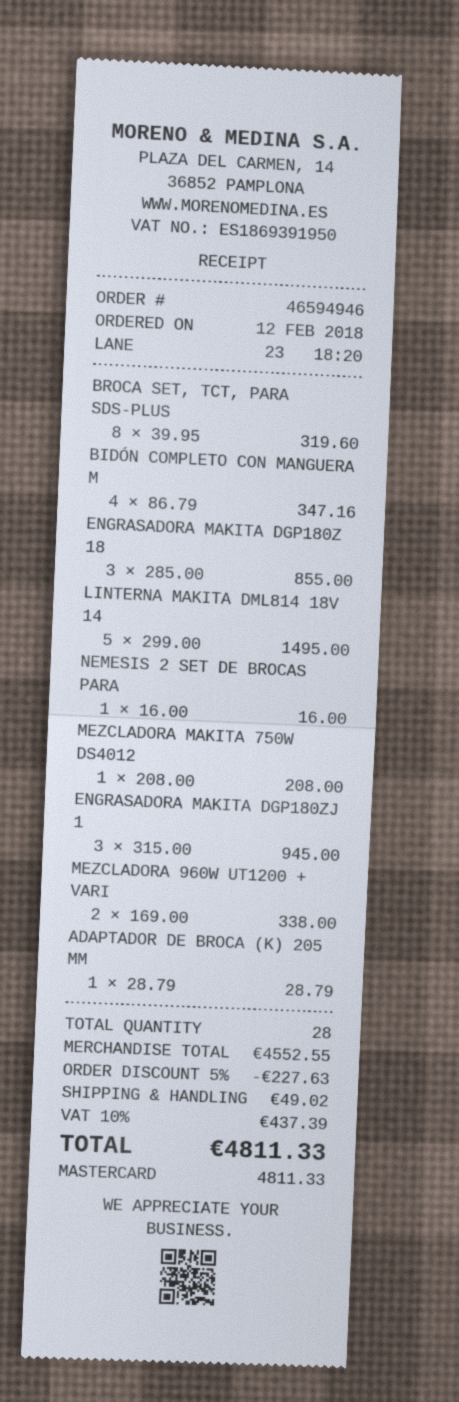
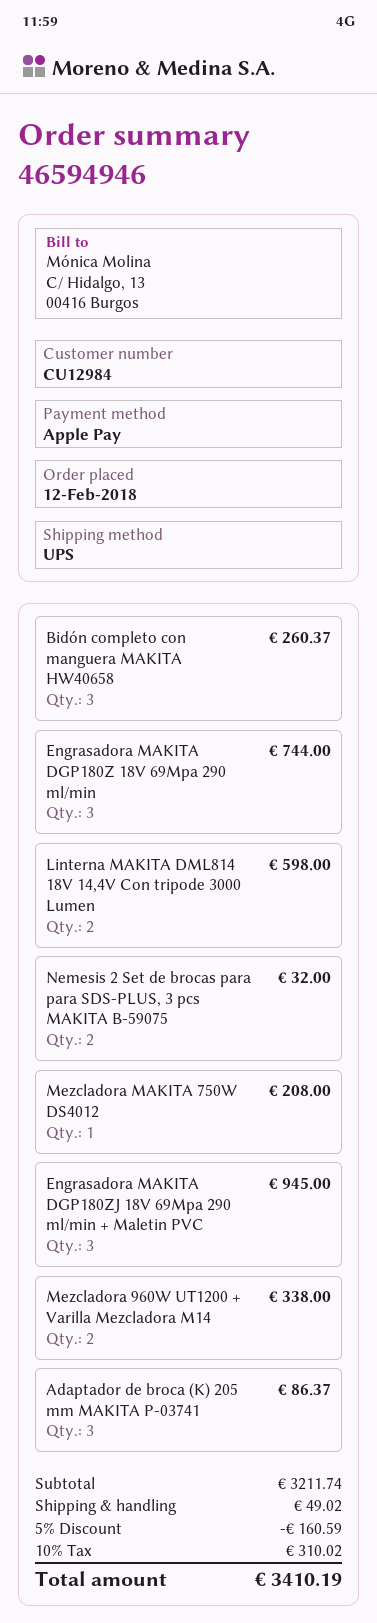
payment method: Mastercard -> Apple Pay
BROCA SET, TCT, PARA SDS-PLUS: 8 for 319.60 -> none
BIDÓN COMPLETO CON MANGUERA M: 4 for 347.16 -> 3 for 260.37
ENGRASADORA MAKITA DGP180Z 18: 3 for 855.00 -> 3 for 744.00
LINTERNA MAKITA DML814 18V 14: 5 for 1495.00 -> 2 for 598.00
NEMESIS 2 SET DE BROCAS PARA: 1 for 16.00 -> 2 for 32.00
ADAPTADOR DE BROCA (K) 205 MM: 1 for 28.79 -> 3 for 86.37
subtotal: 4552.55 -> 3211.74
discount: 5% = 227.63 -> 5% = 160.59
tax: 10% = 437.39 -> 10% = 310.02
total: 4811.33 -> 3410.19

